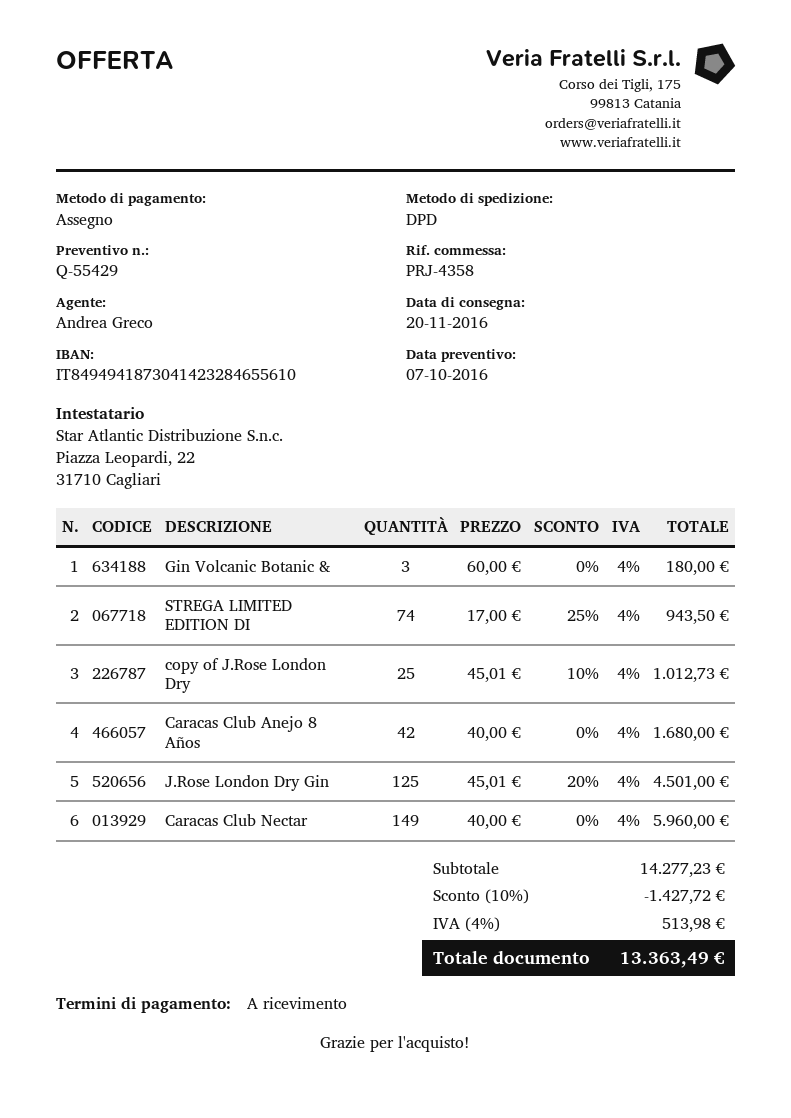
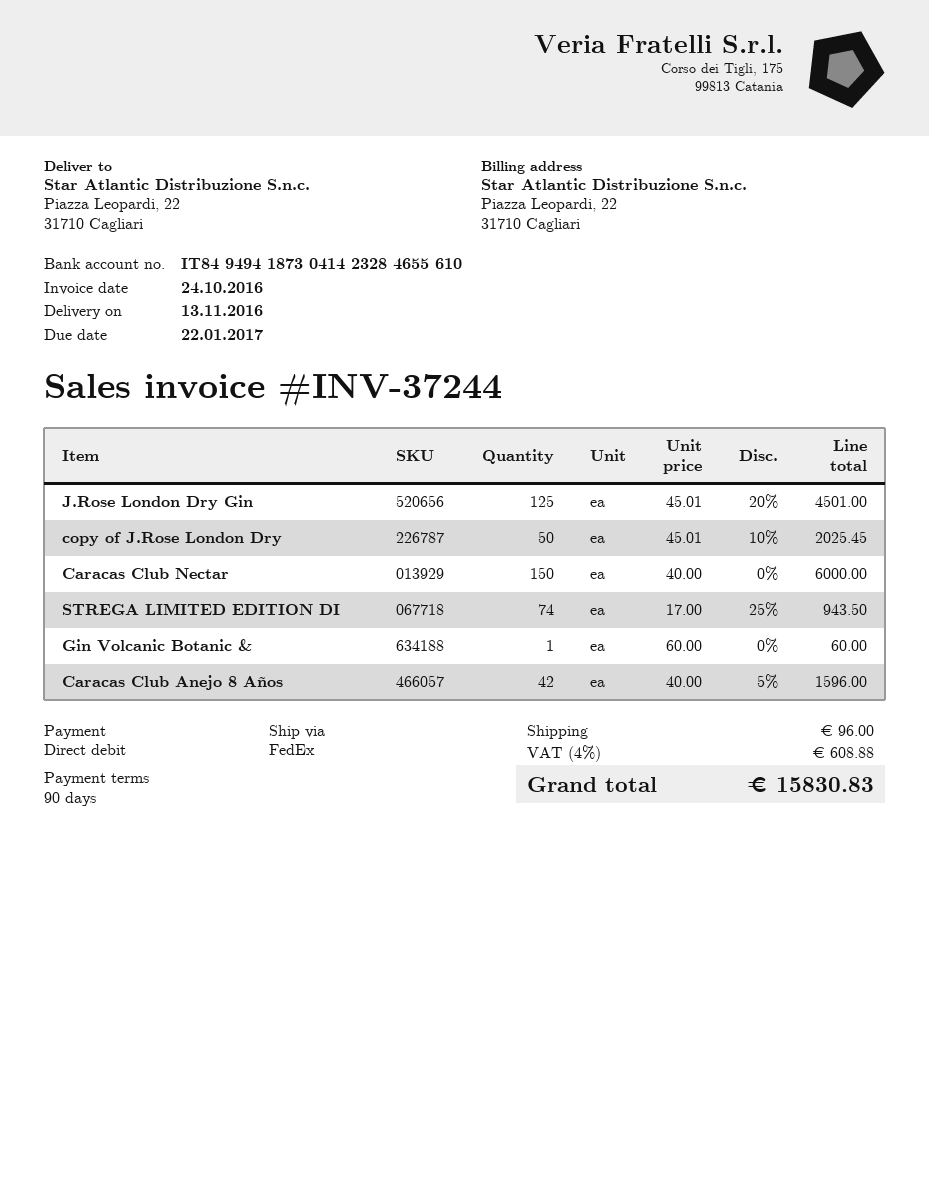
delivery date: 2016-11-20 -> 2016-11-13
payment terms: on receipt -> 90 days
payment method: cheque -> direct debit
shipping method: DPD -> FedEx
Gin Volcanic Botanic &: 3 x 60.00 = 180.00 -> 1 x 60.00 = 60.00
copy of J.Rose London Dry: 25 x 45.01 - 10% = 1012.73 -> 50 x 45.01 - 10% = 2025.45
Caracas Club Anejo 8 Años: 42 x 40.00 = 1680.00 -> 42 x 40.00 - 5% = 1596.00
Caracas Club Nectar: 149 x 40.00 = 5960.00 -> 150 x 40.00 = 6000.00
discount: 10% = 1427.72 -> none
shipping: none -> 96.00
tax: 4% = 513.98 -> 4% = 608.88
total: 13363.49 -> 15830.83

